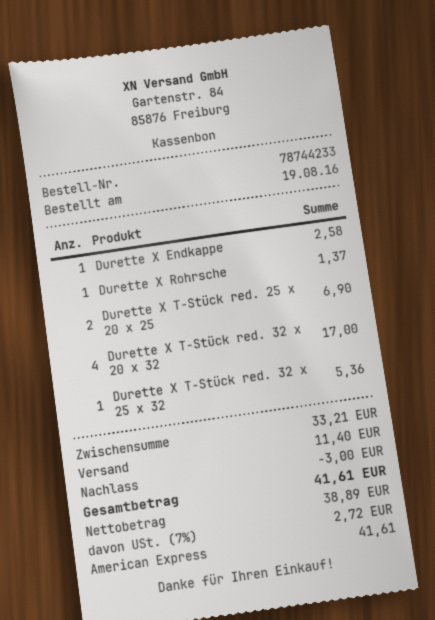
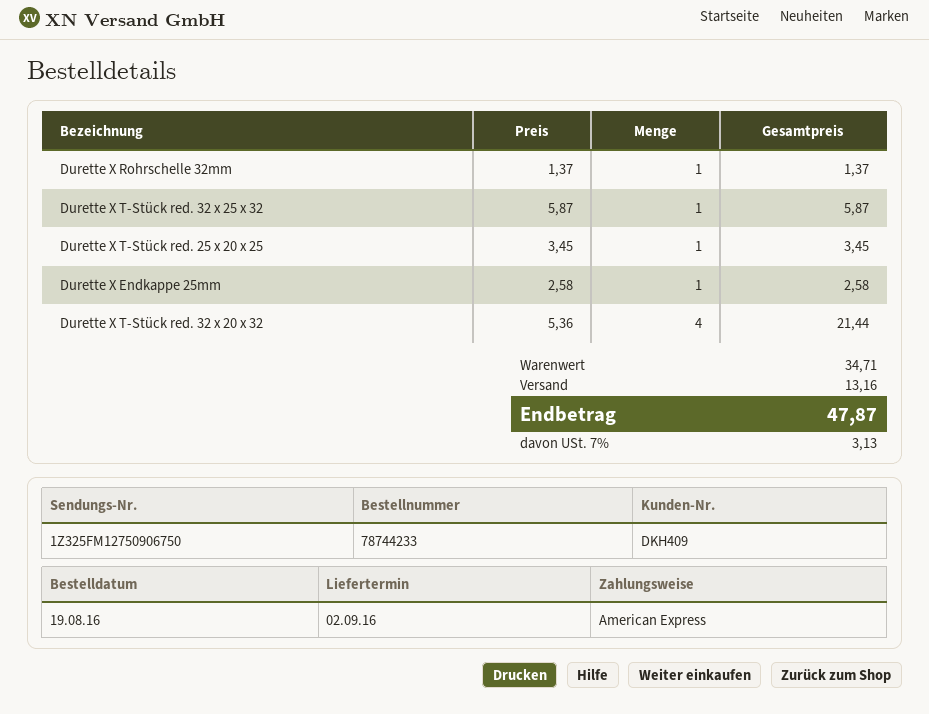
Durette X T-Stück red. 25 x 20 x 25: 2 for 6.90 -> 1 for 3.45
Durette X T-Stück red. 32 x 20 x 32: 4 for 17.00 -> 4 for 21.44
Durette X T-Stück red. 32 x 25 x 32: 1 for 5.36 -> 1 for 5.87
subtotal: 33.21 -> 34.71
discount: 3.00 -> none
shipping: 11.40 -> 13.16
tax: 7% = 2.72 -> 7% = 3.13
total: 41.61 -> 47.87

